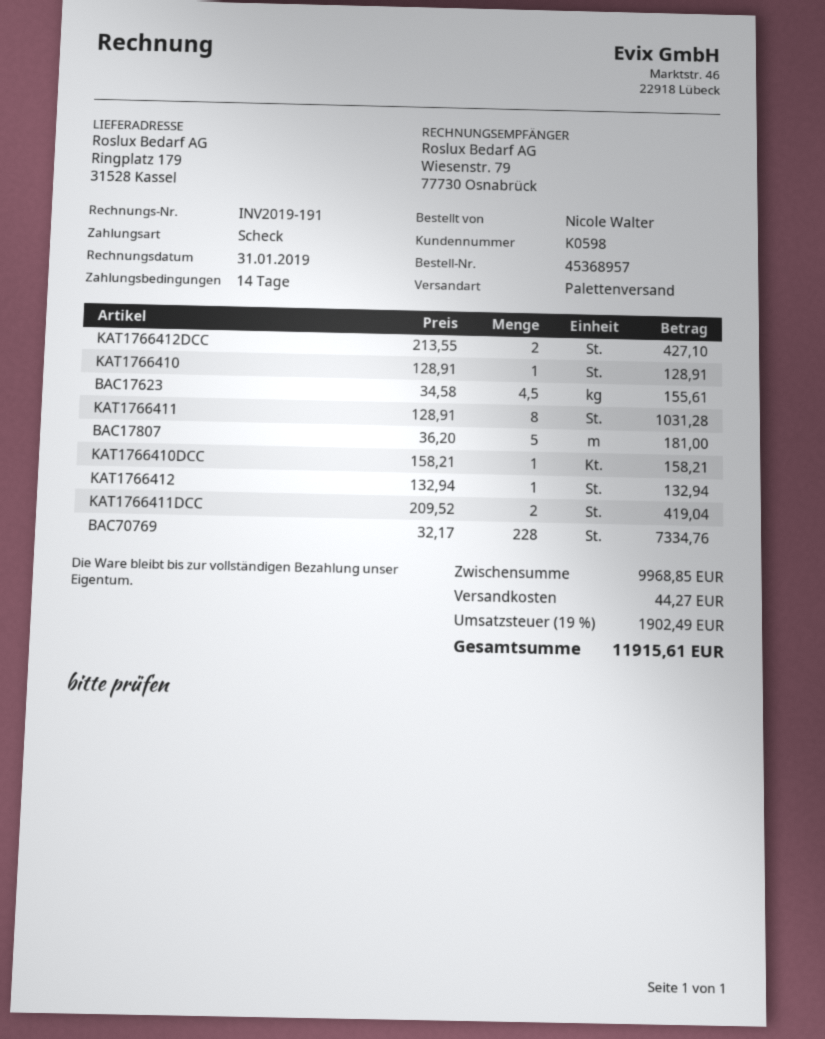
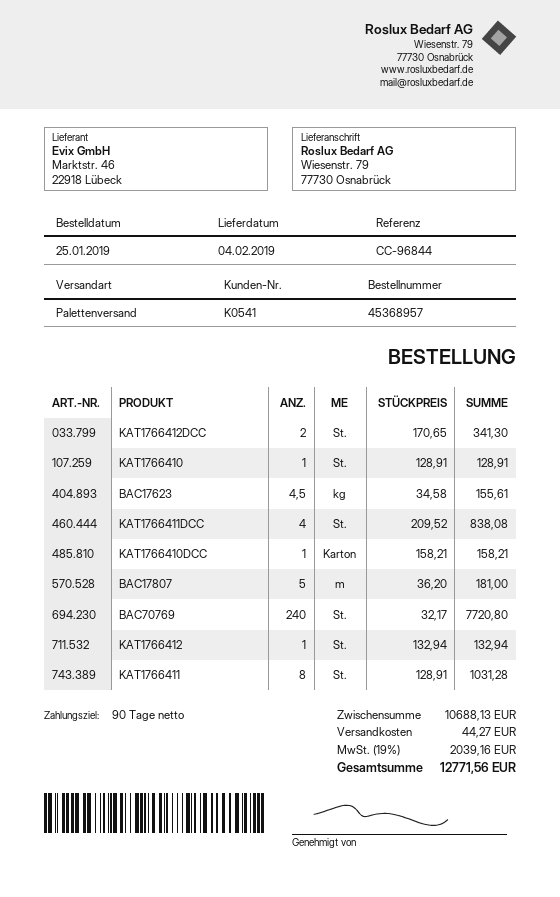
payment terms: 14 days -> 90 days
customer number: K0598 -> K0541
ship to: Ringplatz 179, 31528 Kassel -> Wiesenstr. 79, 77730 Osnabrück
KAT1766412DCC: 2 x 213.55 = 427.10 -> 2 x 170.65 = 341.30
KAT1766411DCC: 2 x 209.52 = 419.04 -> 4 x 209.52 = 838.08
BAC70769: 228 x 32.17 = 7334.76 -> 240 x 32.17 = 7720.80
subtotal: 9968.85 -> 10688.13
tax: 19% = 1902.49 -> 19% = 2039.16
total: 11915.61 -> 12771.56

